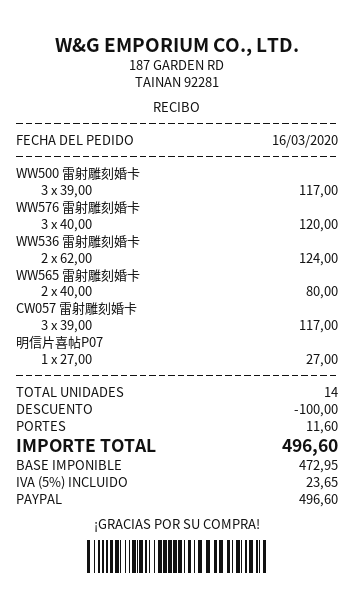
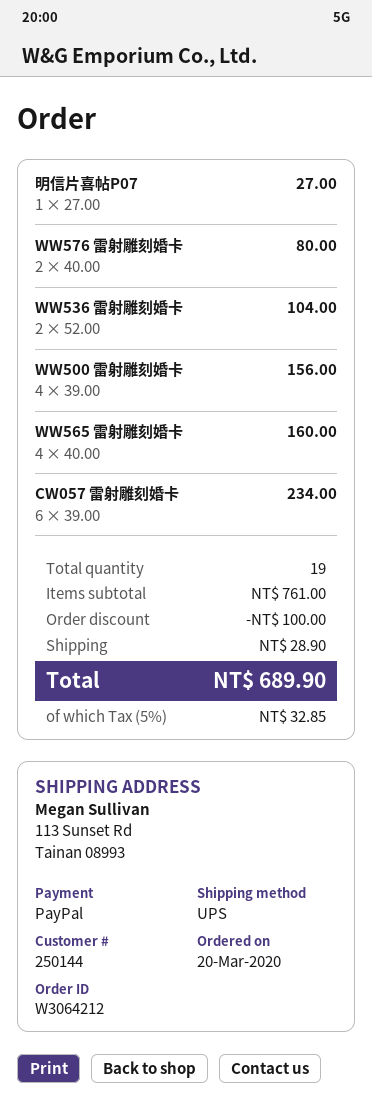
order date: 2020-03-16 -> 2020-03-20
WW500 雷射雕刻婚卡: 3 x 39.00 = 117.00 -> 4 x 39.00 = 156.00
WW576 雷射雕刻婚卡: 3 x 40.00 = 120.00 -> 2 x 40.00 = 80.00
WW536 雷射雕刻婚卡: 2 x 62.00 = 124.00 -> 2 x 52.00 = 104.00
WW565 雷射雕刻婚卡: 2 x 40.00 = 80.00 -> 4 x 40.00 = 160.00
CW057 雷射雕刻婚卡: 3 x 39.00 = 117.00 -> 6 x 39.00 = 234.00
total quantity: 14 -> 19
shipping: 11.60 -> 28.90
tax: 5% = 23.65 -> 5% = 32.85
total: 496.60 -> 689.90

